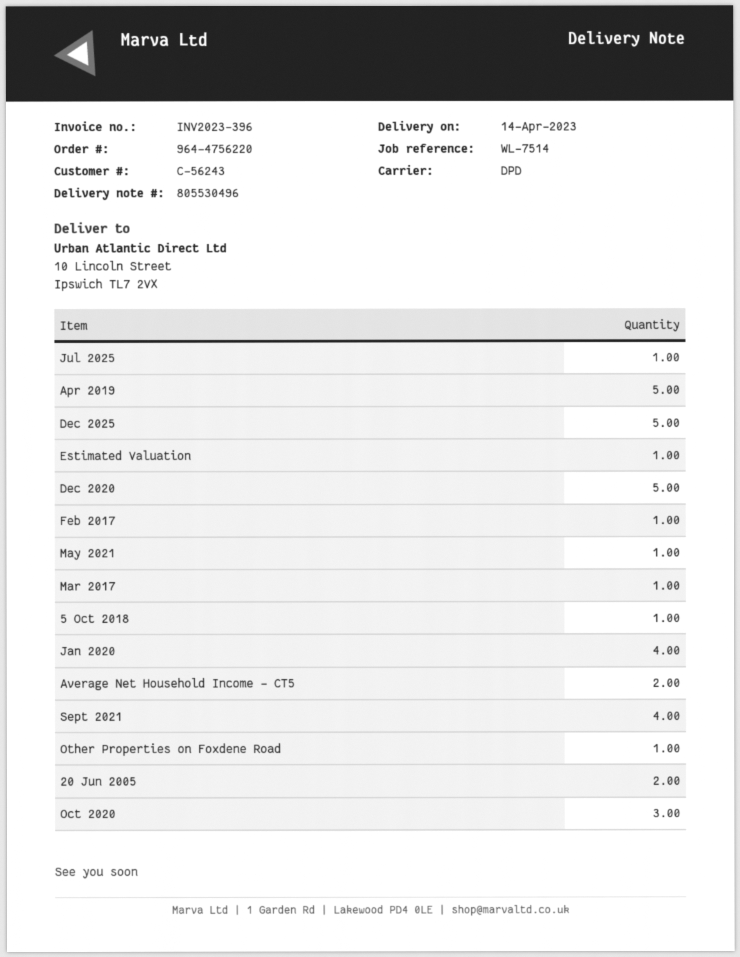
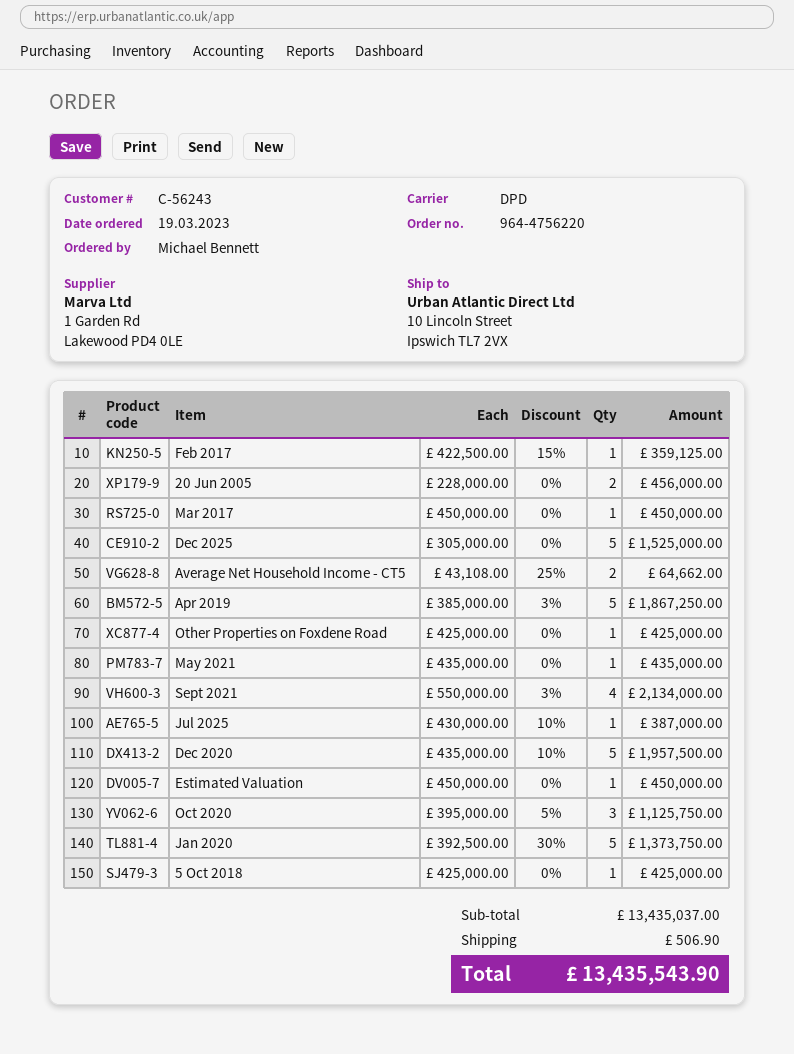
Jan 2020: 4 -> 5

